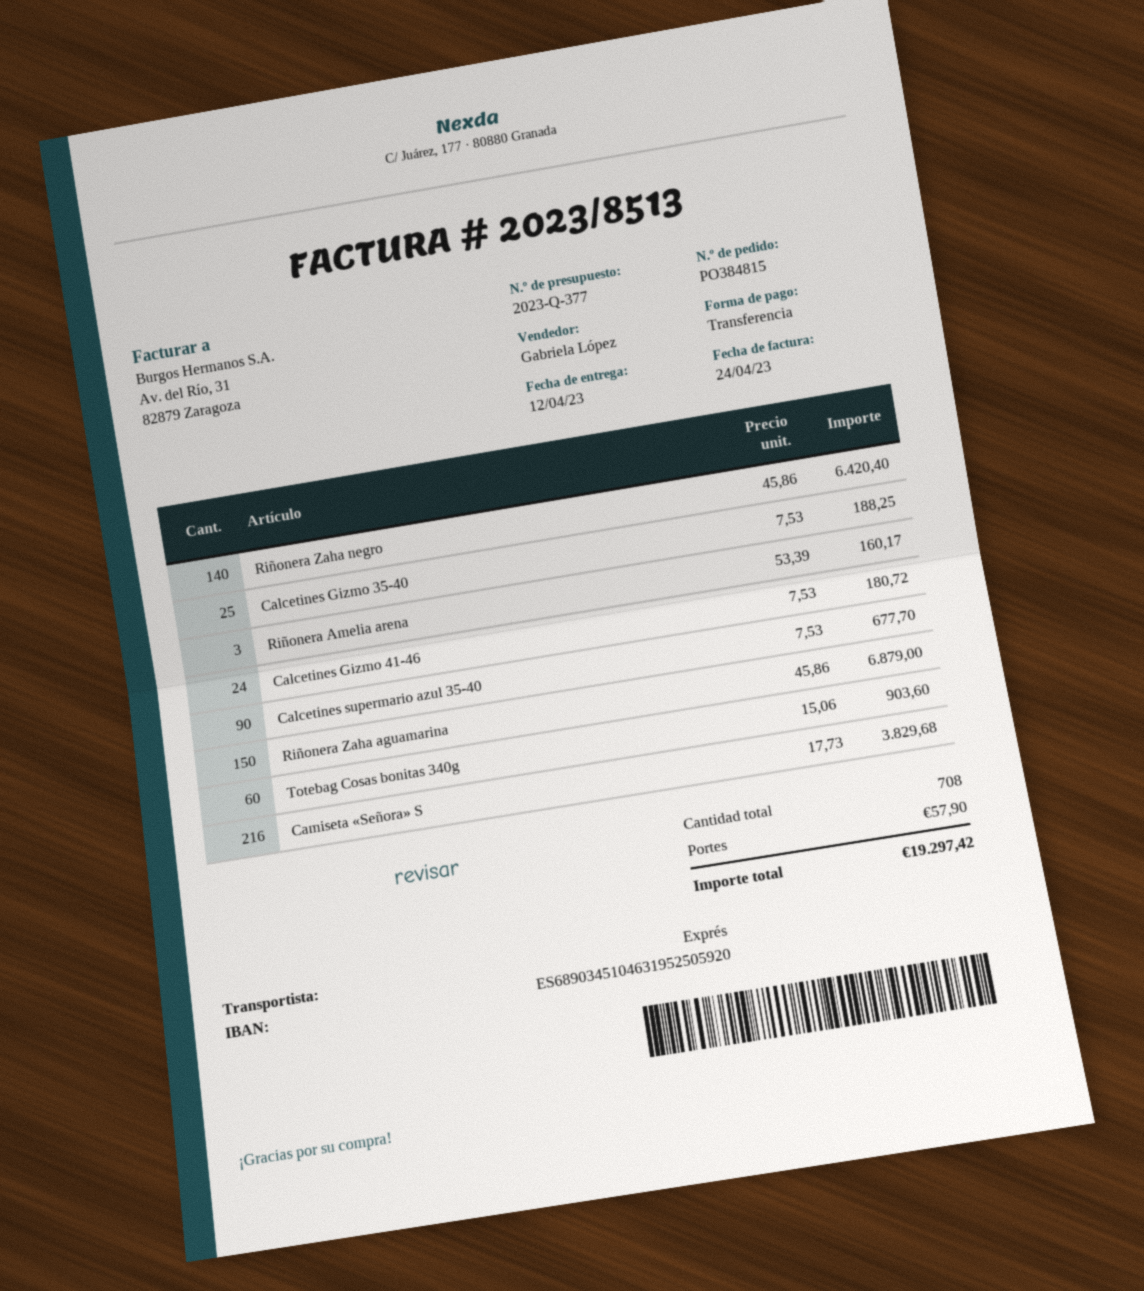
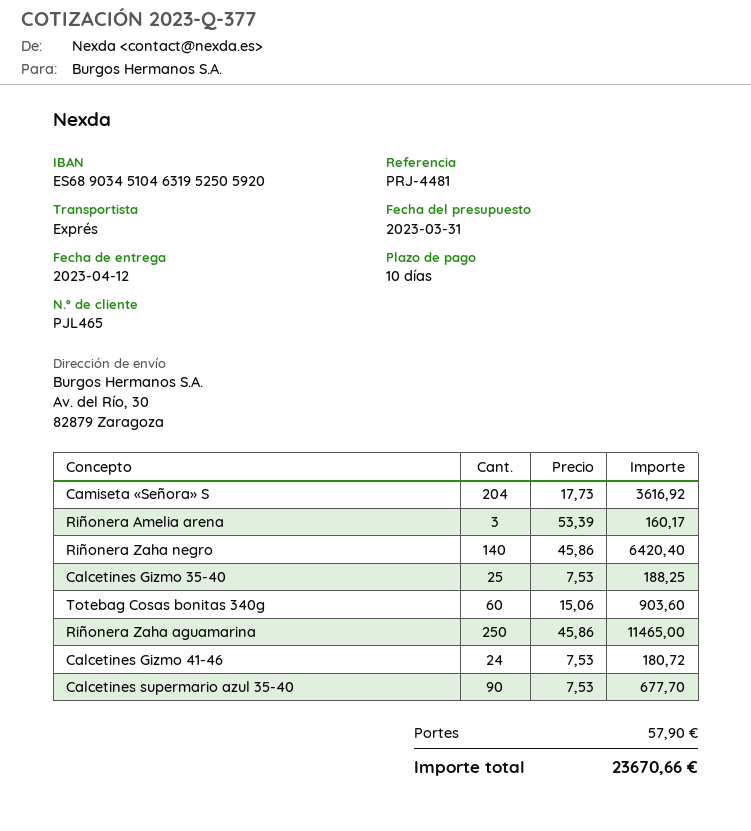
Riñonera Zaha aguamarina: 150 x 45.86 = 6879.00 -> 250 x 45.86 = 11465.00
Camiseta «Señora» S: 216 x 17.73 = 3829.68 -> 204 x 17.73 = 3616.92
total: 19297.42 -> 23670.66

